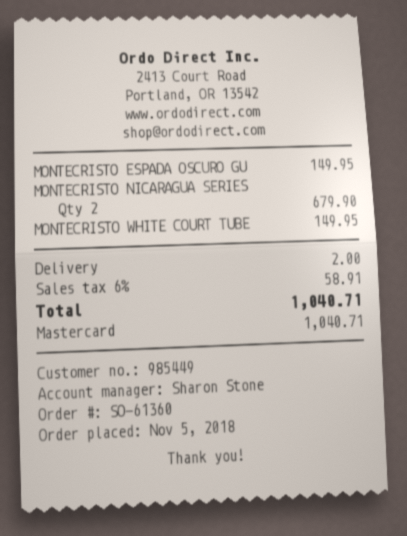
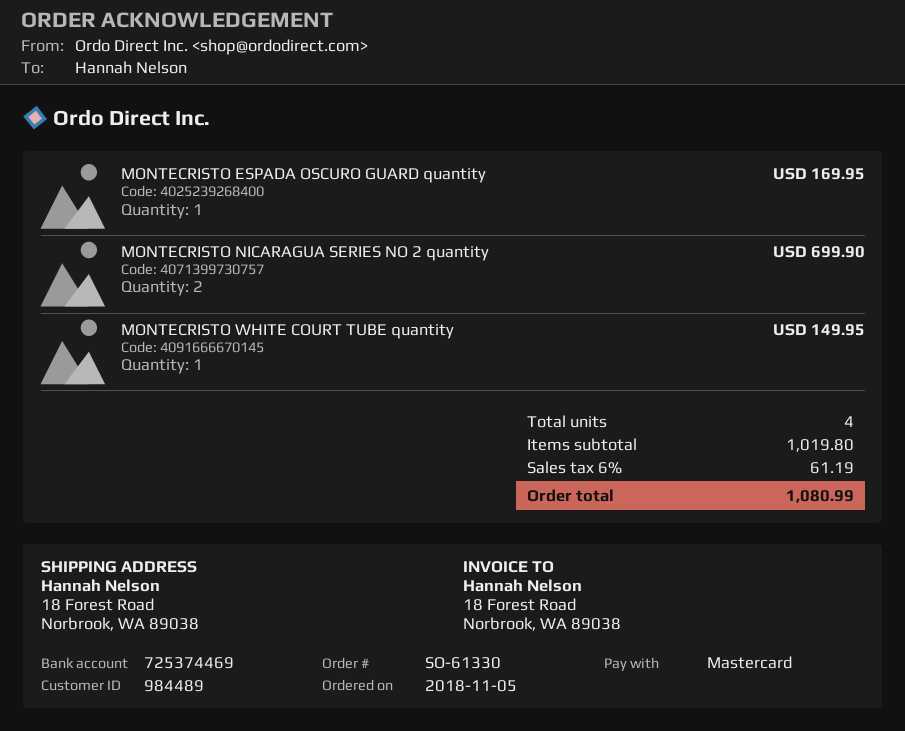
order number: SO-61360 -> SO-61330
customer number: 985449 -> 984489
MONTECRISTO ESPADA OSCURO GU: 1 for 149.95 -> 1 for 169.95
MONTECRISTO NICARAGUA SERIES: 2 for 679.90 -> 2 for 699.90
shipping: 2.00 -> none
tax: 6% = 58.91 -> 6% = 61.19
total: 1040.71 -> 1080.99

